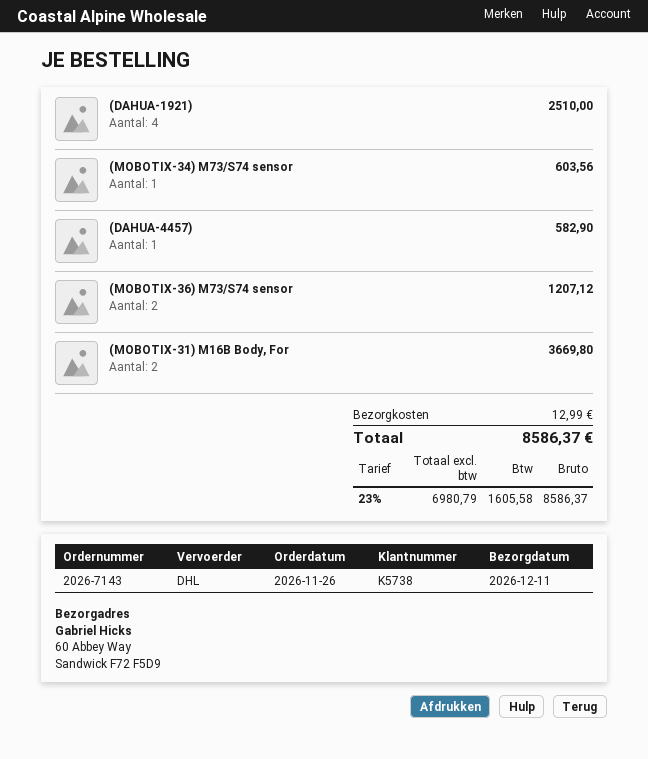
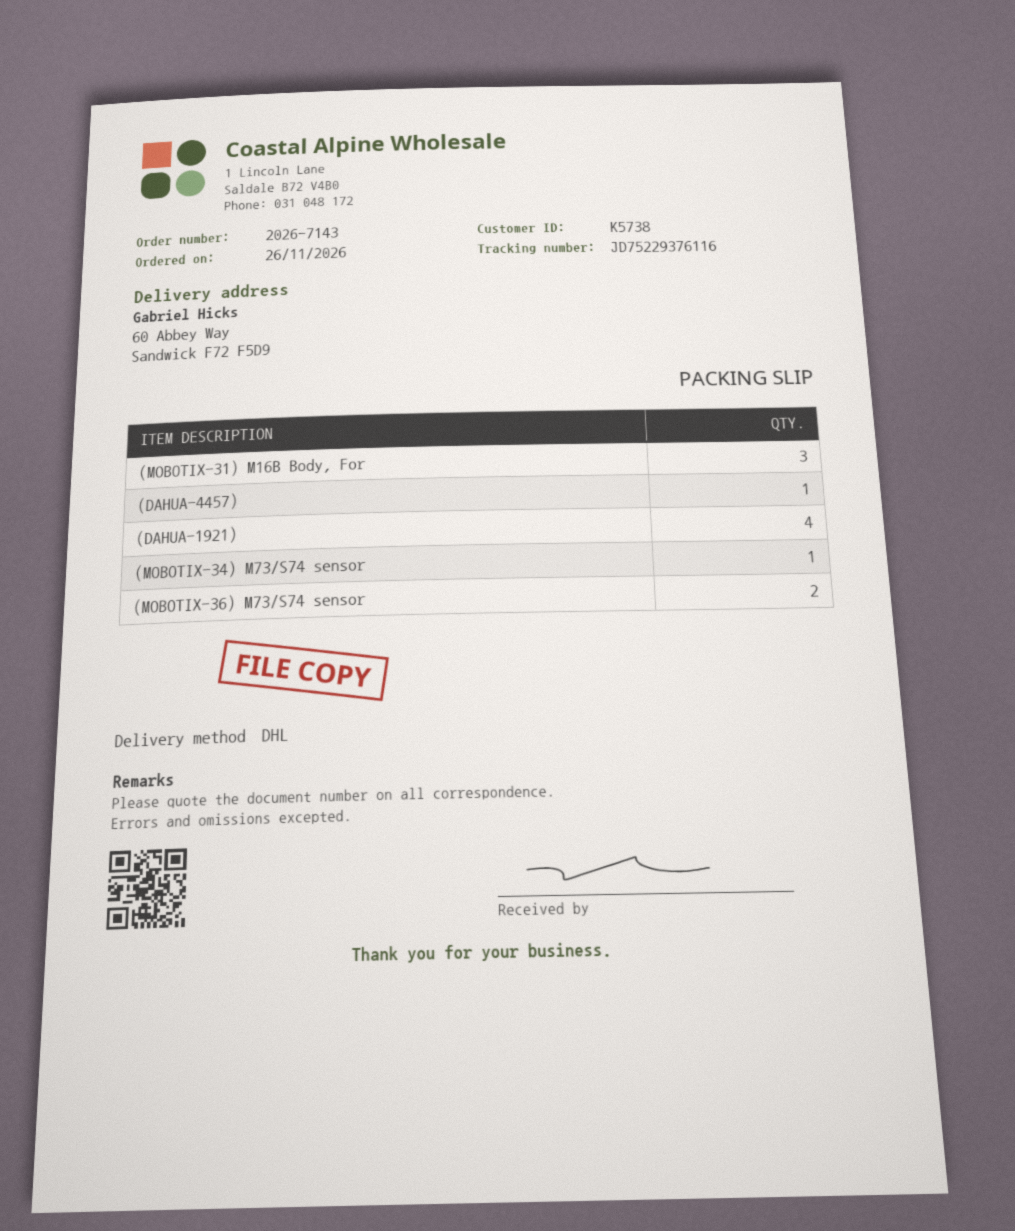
(MOBOTIX-31) M16B Body, For: 2 -> 3

